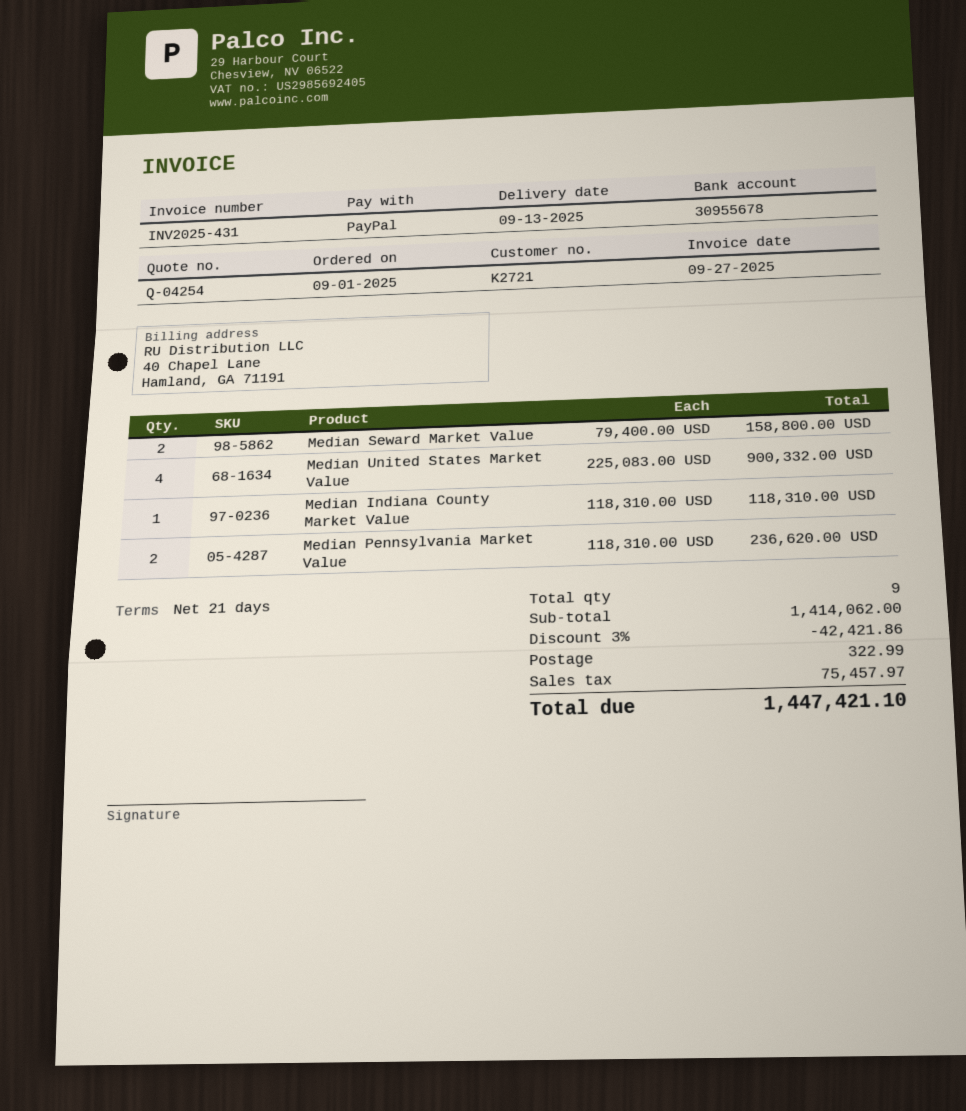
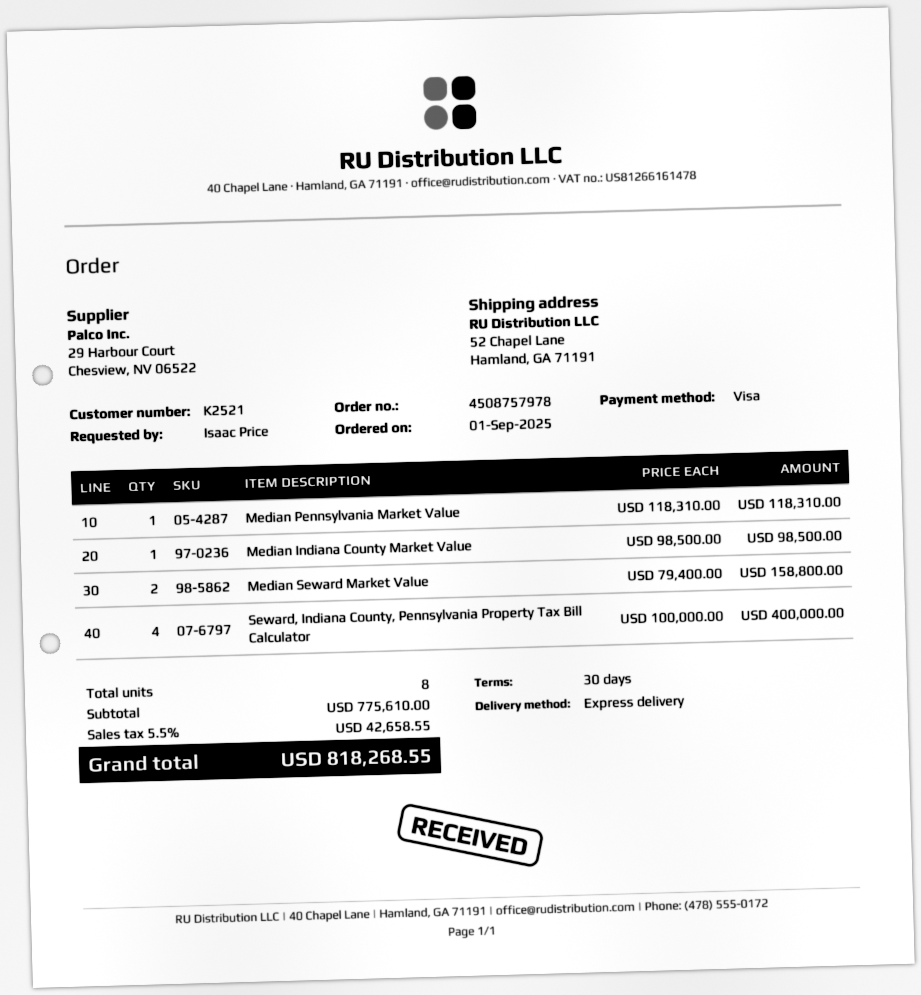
payment terms: 21 days -> 30 days
customer number: K2721 -> K2521
payment method: PayPal -> Visa
Median United States Market Value: 4 x 225083.00 = 900332.00 -> none
Median Indiana County Market Value: 1 x 118310.00 = 118310.00 -> 1 x 98500.00 = 98500.00
Median Pennsylvania Market Value: 2 x 118310.00 = 236620.00 -> 1 x 118310.00 = 118310.00
Seward, Indiana County, Pennsylvania Property Tax Bill Calculator: none -> 4 x 100000.00 = 400000.00
total quantity: 9 -> 8
subtotal: 1414062.00 -> 775610.00
discount: 3% = 42421.86 -> none
shipping: 322.99 -> none
tax: 75457.97 -> 42658.55
total: 1447421.10 -> 818268.55

